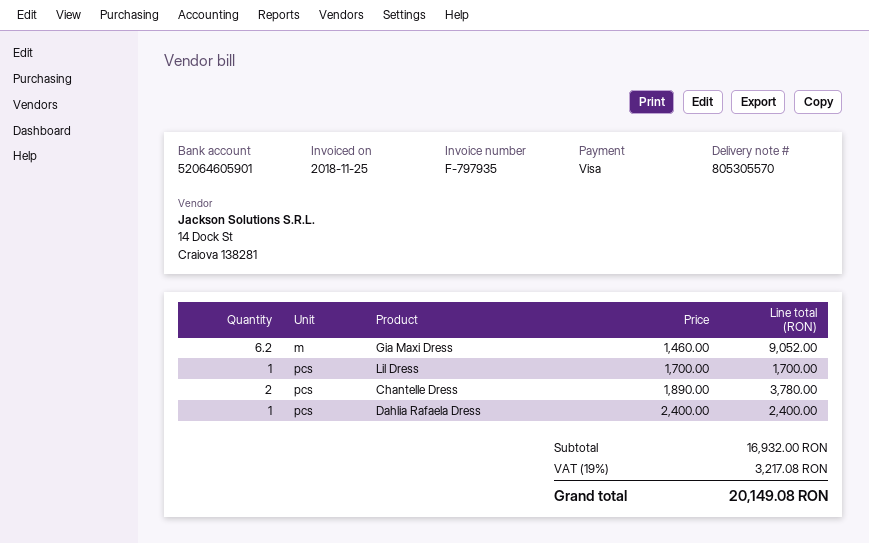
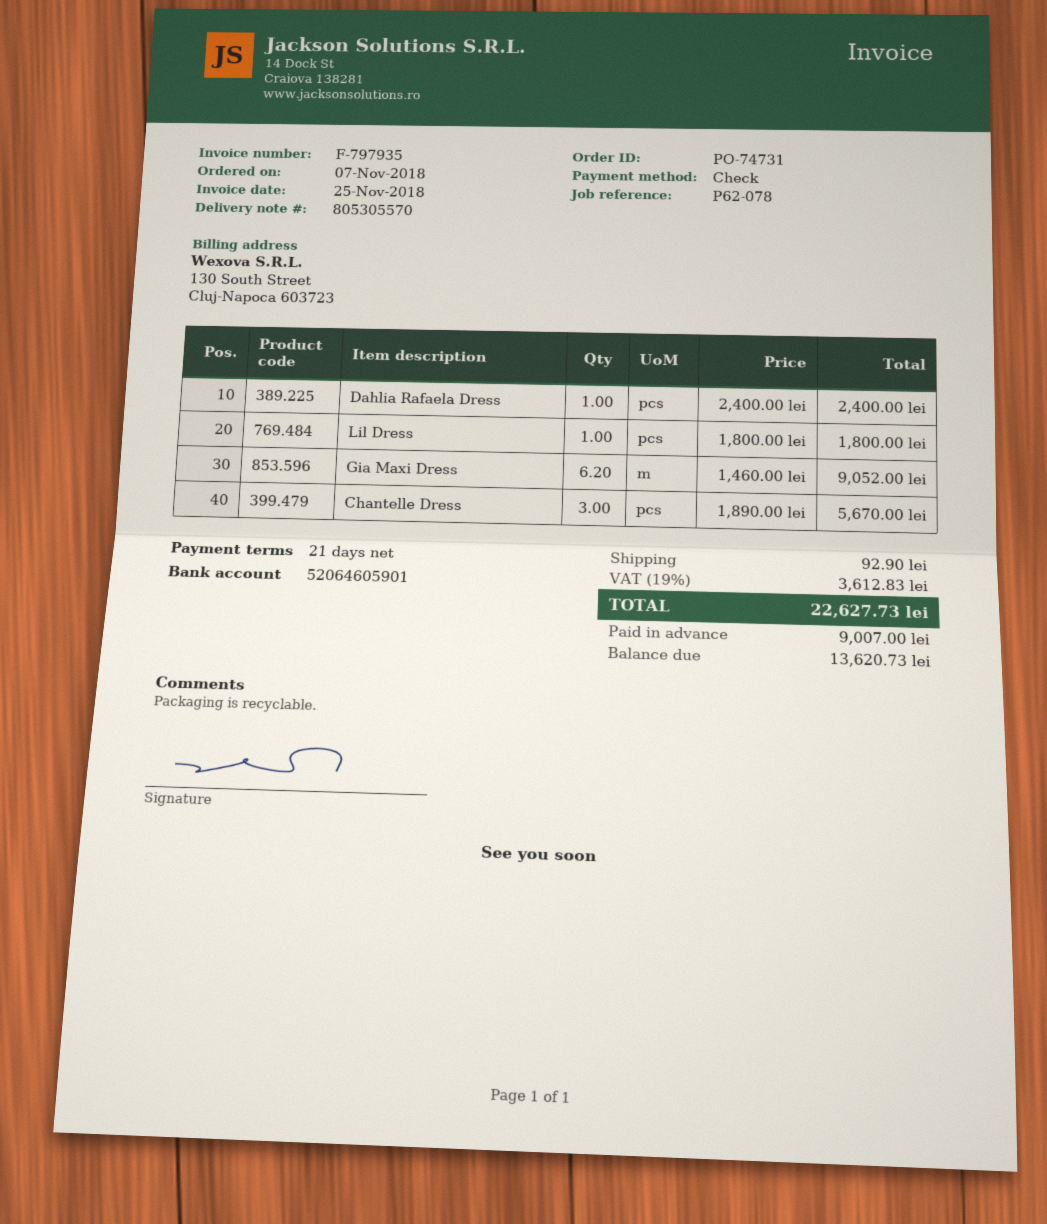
payment method: Visa -> cheque
Lil Dress: 1 x 1700.00 = 1700.00 -> 1 x 1800.00 = 1800.00
Chantelle Dress: 2 x 1890.00 = 3780.00 -> 3 x 1890.00 = 5670.00
shipping: none -> 92.90
tax: 19% = 3217.08 -> 19% = 3612.83
total: 20149.08 -> 22627.73

